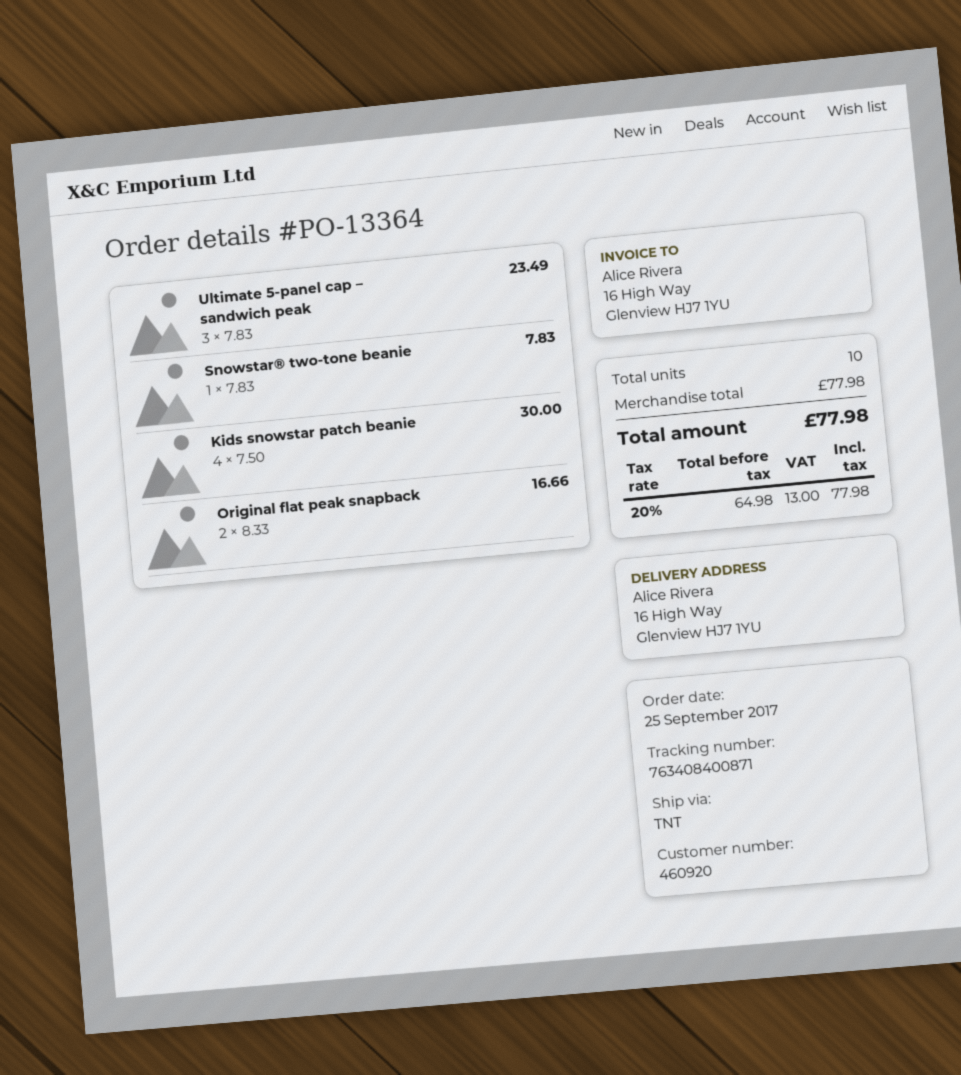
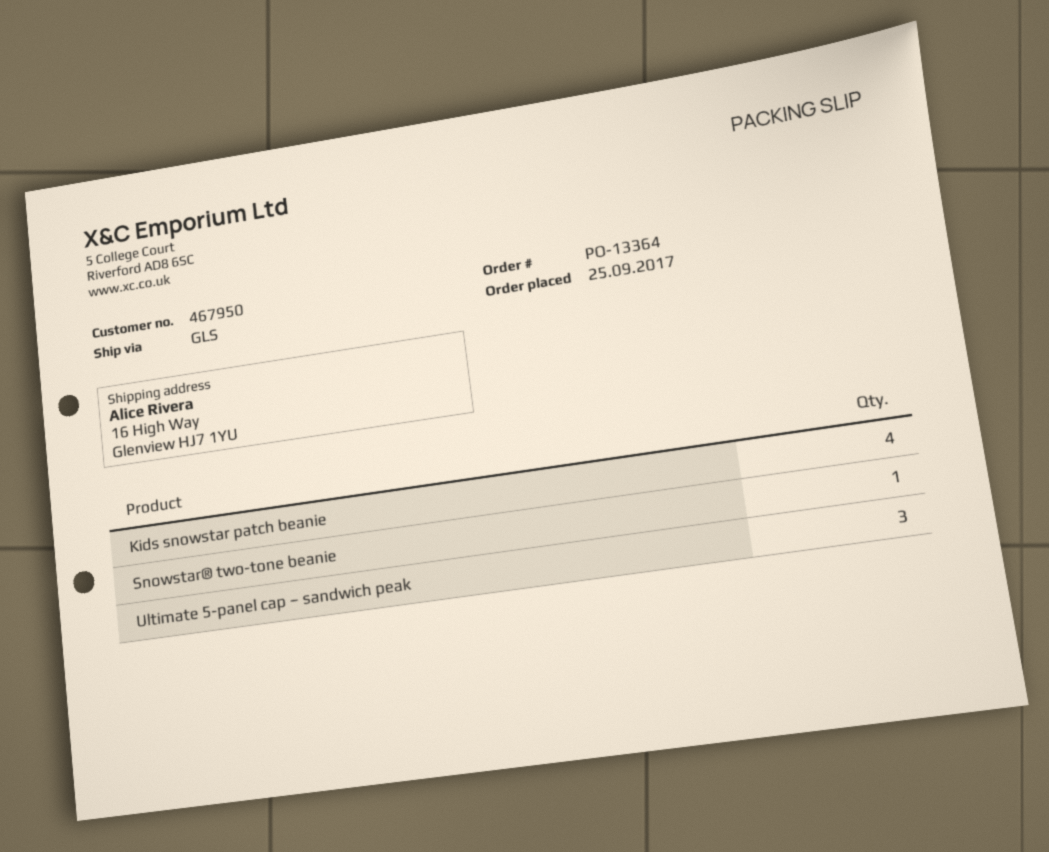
customer number: 460920 -> 467950
shipping method: TNT -> GLS
Original flat peak snapback: 2 -> none

